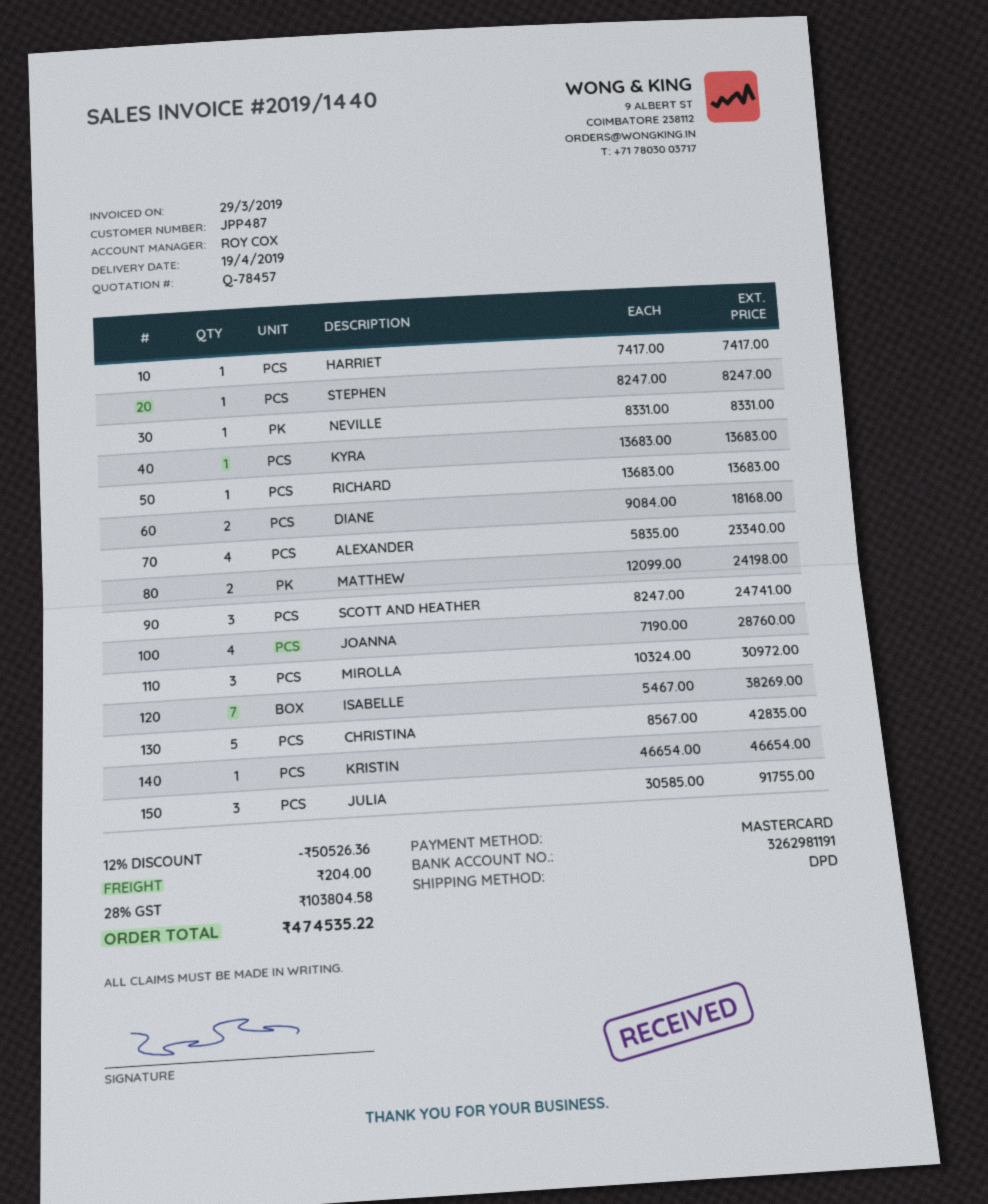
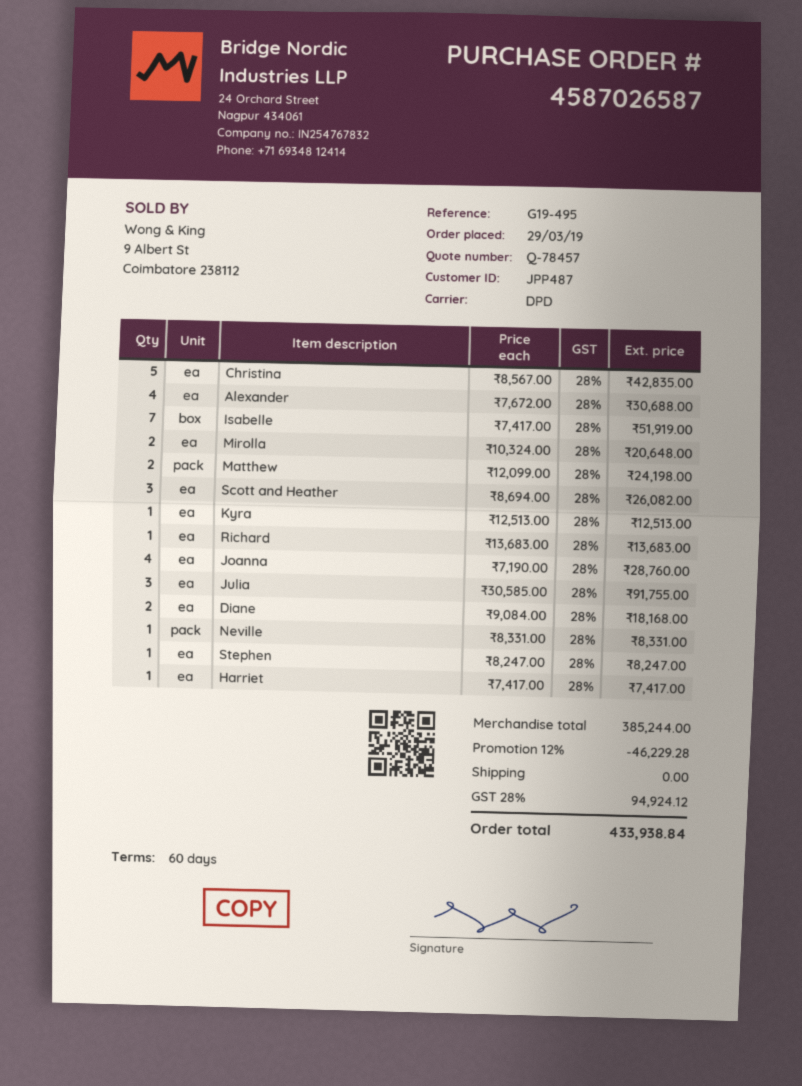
KYRA: 1 x 13683.00 = 13683.00 -> 1 x 12513.00 = 12513.00
ALEXANDER: 4 x 5835.00 = 23340.00 -> 4 x 7672.00 = 30688.00
SCOTT AND HEATHER: 3 x 8247.00 = 24741.00 -> 3 x 8694.00 = 26082.00
MIROLLA: 3 x 10324.00 = 30972.00 -> 2 x 10324.00 = 20648.00
ISABELLE: 7 x 5467.00 = 38269.00 -> 7 x 7417.00 = 51919.00
KRISTIN: 1 x 46654.00 = 46654.00 -> none
discount: 12% = 50526.36 -> 12% = 46229.28
shipping: 204.00 -> 0.00
tax: 28% = 103804.58 -> 28% = 94924.12
total: 474535.22 -> 433938.84

